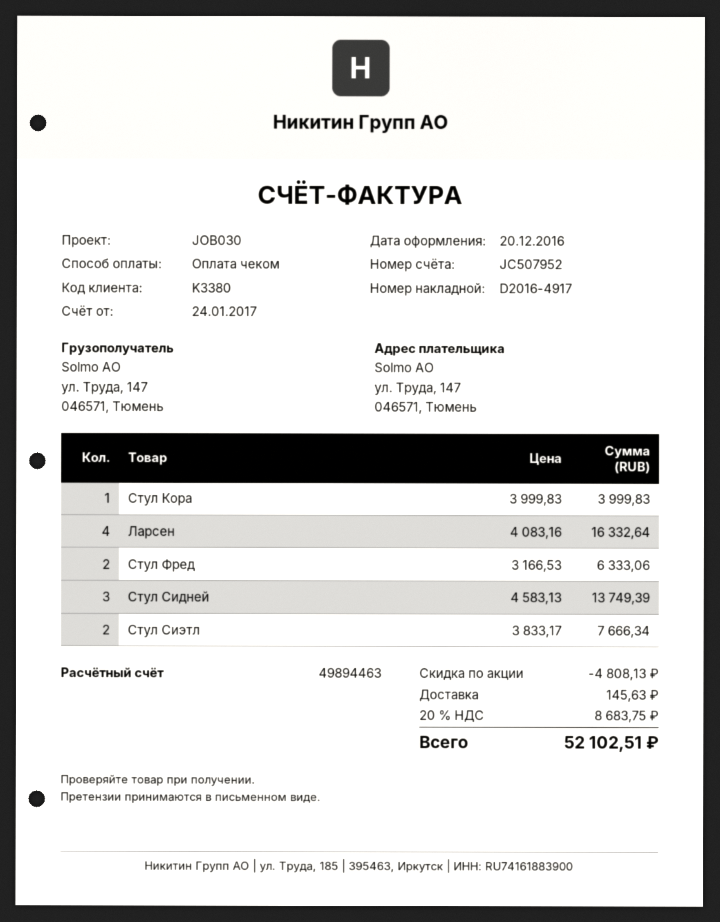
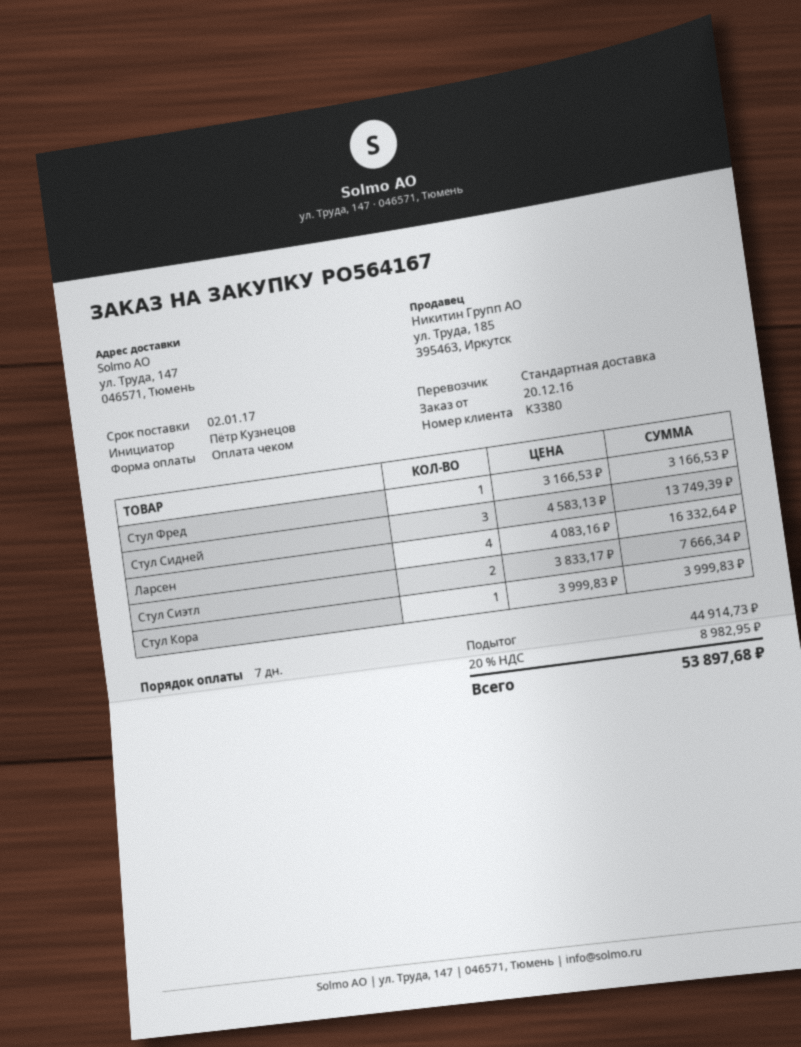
Стул Фред: 2 x 3166.53 = 6333.06 -> 1 x 3166.53 = 3166.53
discount: 4808.13 -> none
shipping: 145.63 -> none
tax: 20% = 8683.75 -> 20% = 8982.95
total: 52102.51 -> 53897.68

